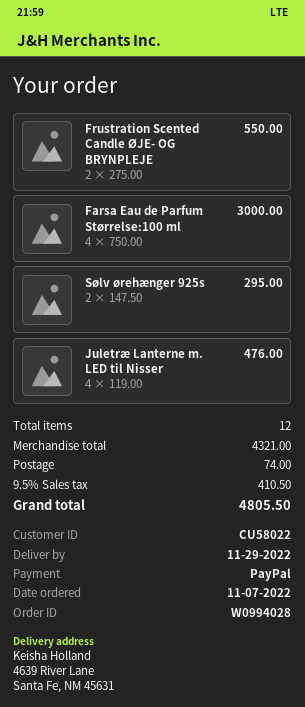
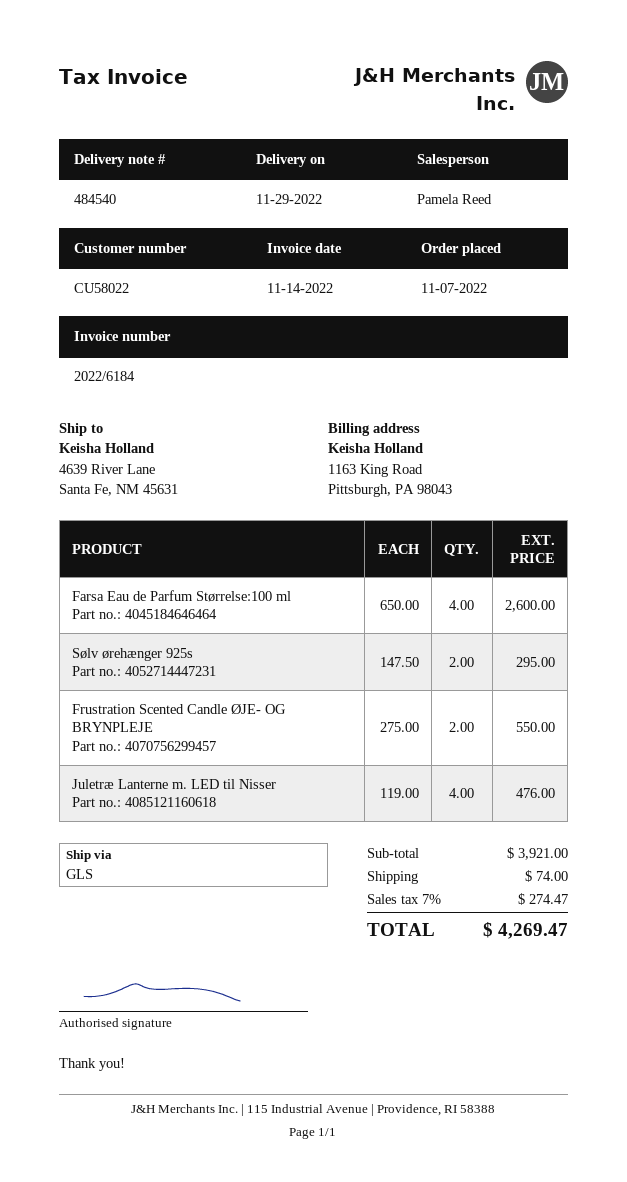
Farsa Eau de Parfum Størrelse:100 ml: 4 x 750.00 = 3000.00 -> 4 x 650.00 = 2600.00
subtotal: 4321.00 -> 3921.00
tax: 9.5% = 410.50 -> 7% = 274.47
total: 4805.50 -> 4269.47

